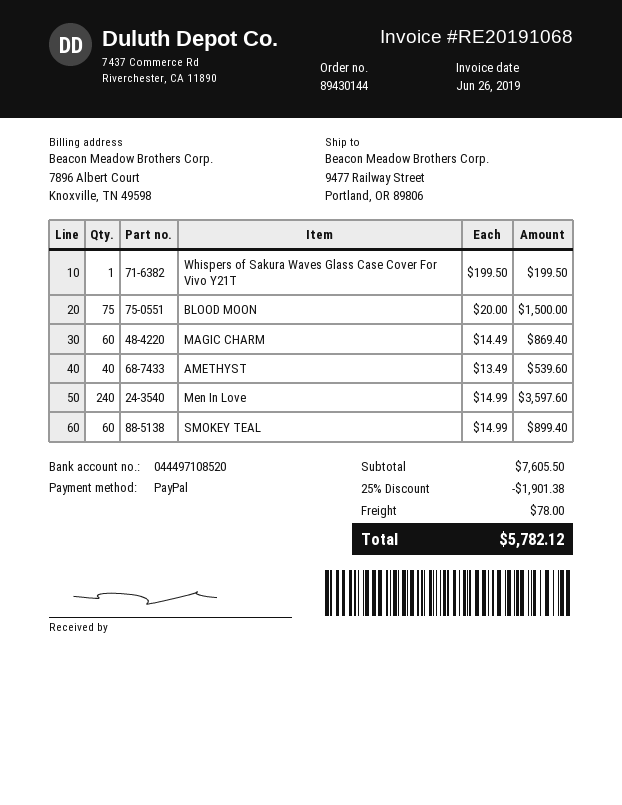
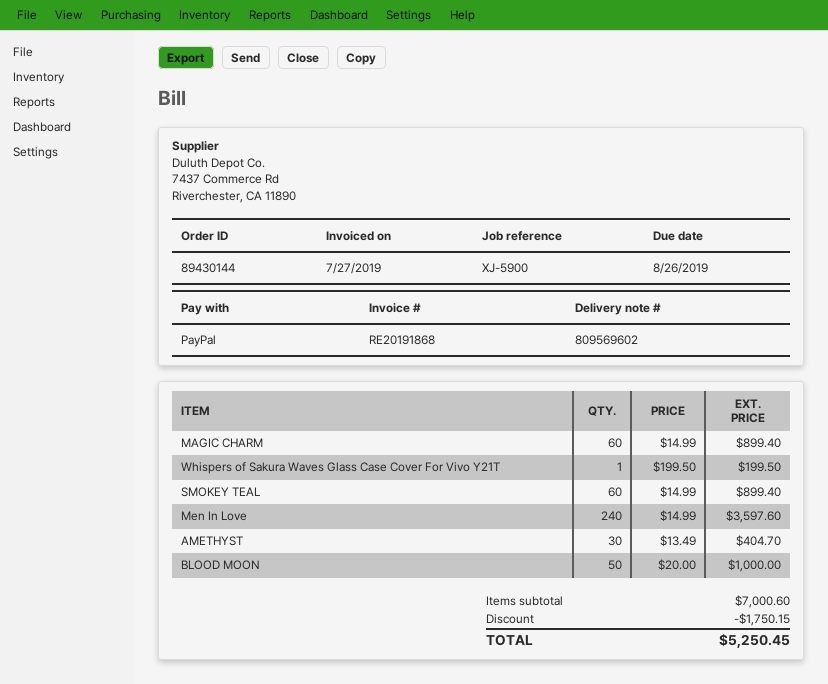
invoice number: RE20191068 -> RE20191868
invoice date: 2019-06-26 -> 2019-07-27
BLOOD MOON: 75 x 20.00 = 1500.00 -> 50 x 20.00 = 1000.00
MAGIC CHARM: 60 x 14.49 = 869.40 -> 60 x 14.99 = 899.40
AMETHYST: 40 x 13.49 = 539.60 -> 30 x 13.49 = 404.70
subtotal: 7605.50 -> 7000.60
discount: 1901.38 -> 1750.15
shipping: 78.00 -> none
total: 5782.12 -> 5250.45

